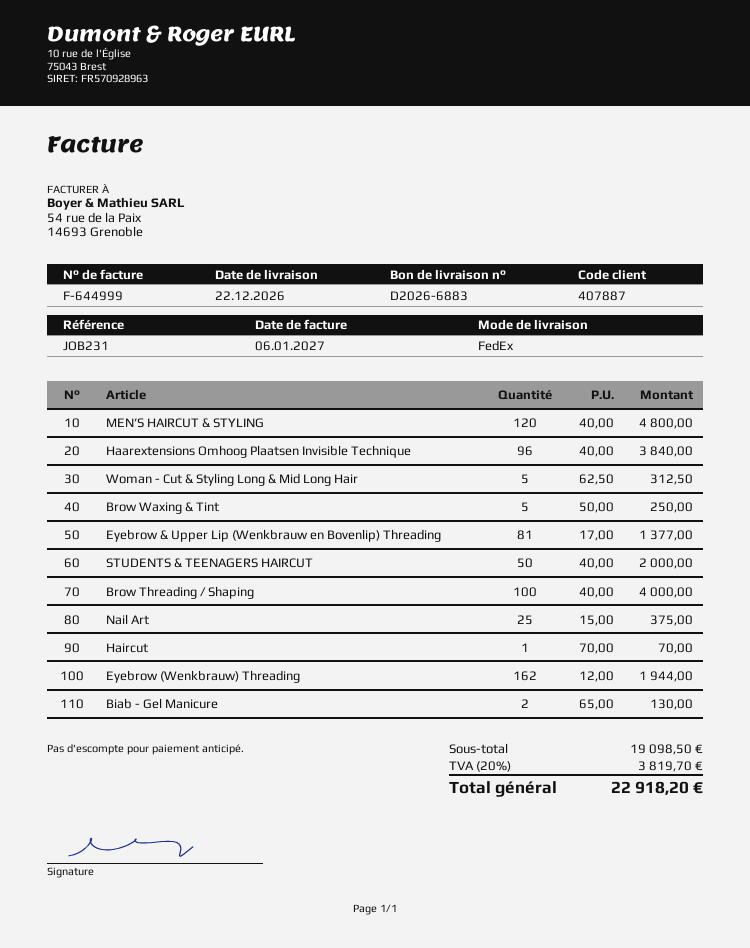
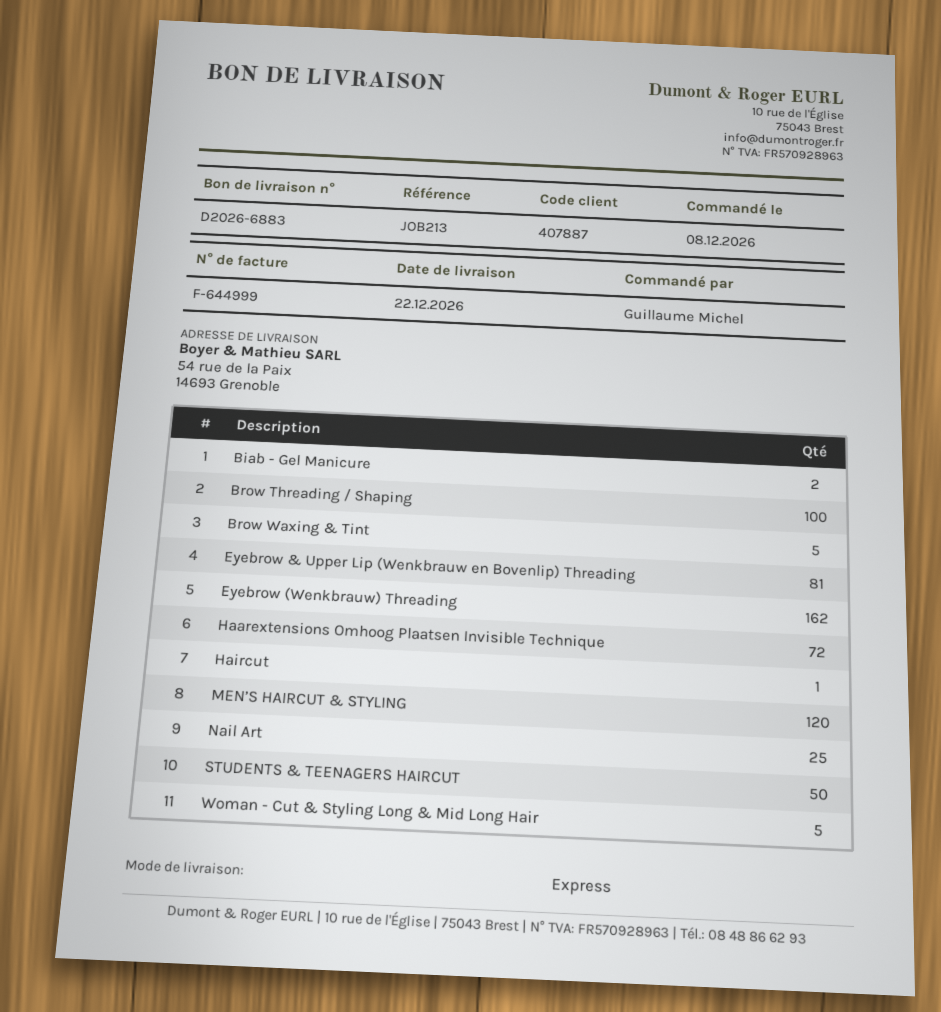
reference: JOB231 -> JOB213
shipping method: FedEx -> express
Haarextensions Omhoog Plaatsen Invisible Technique: 96 -> 72

